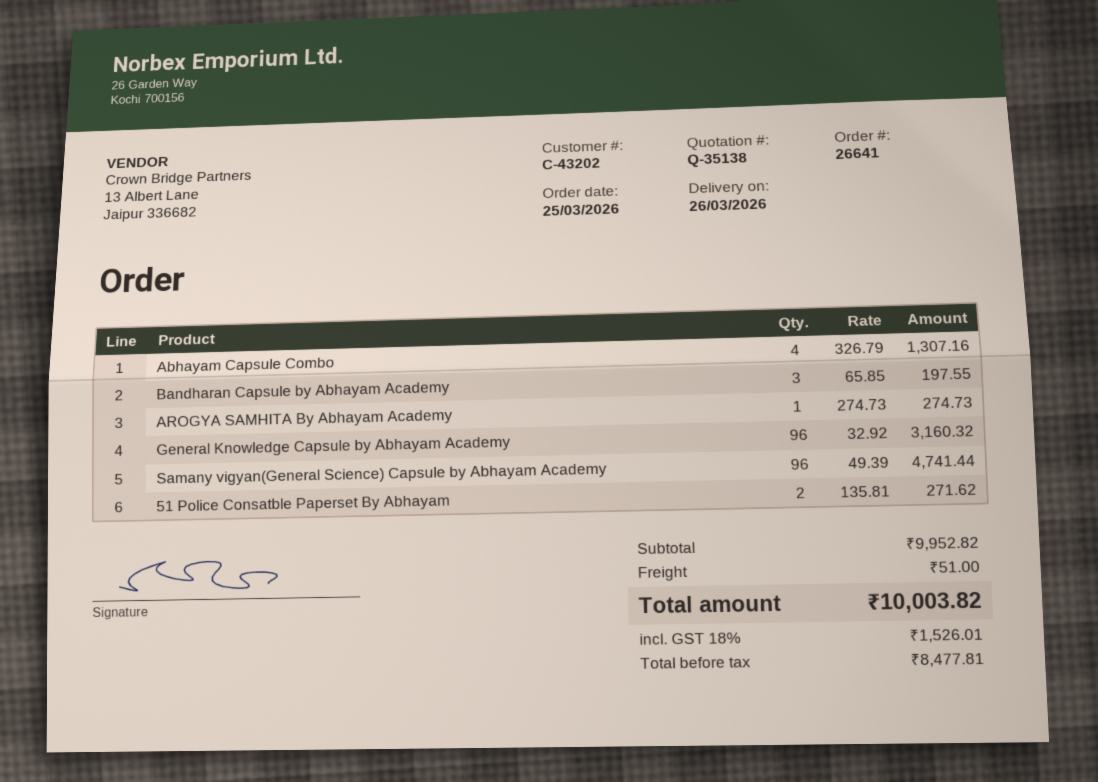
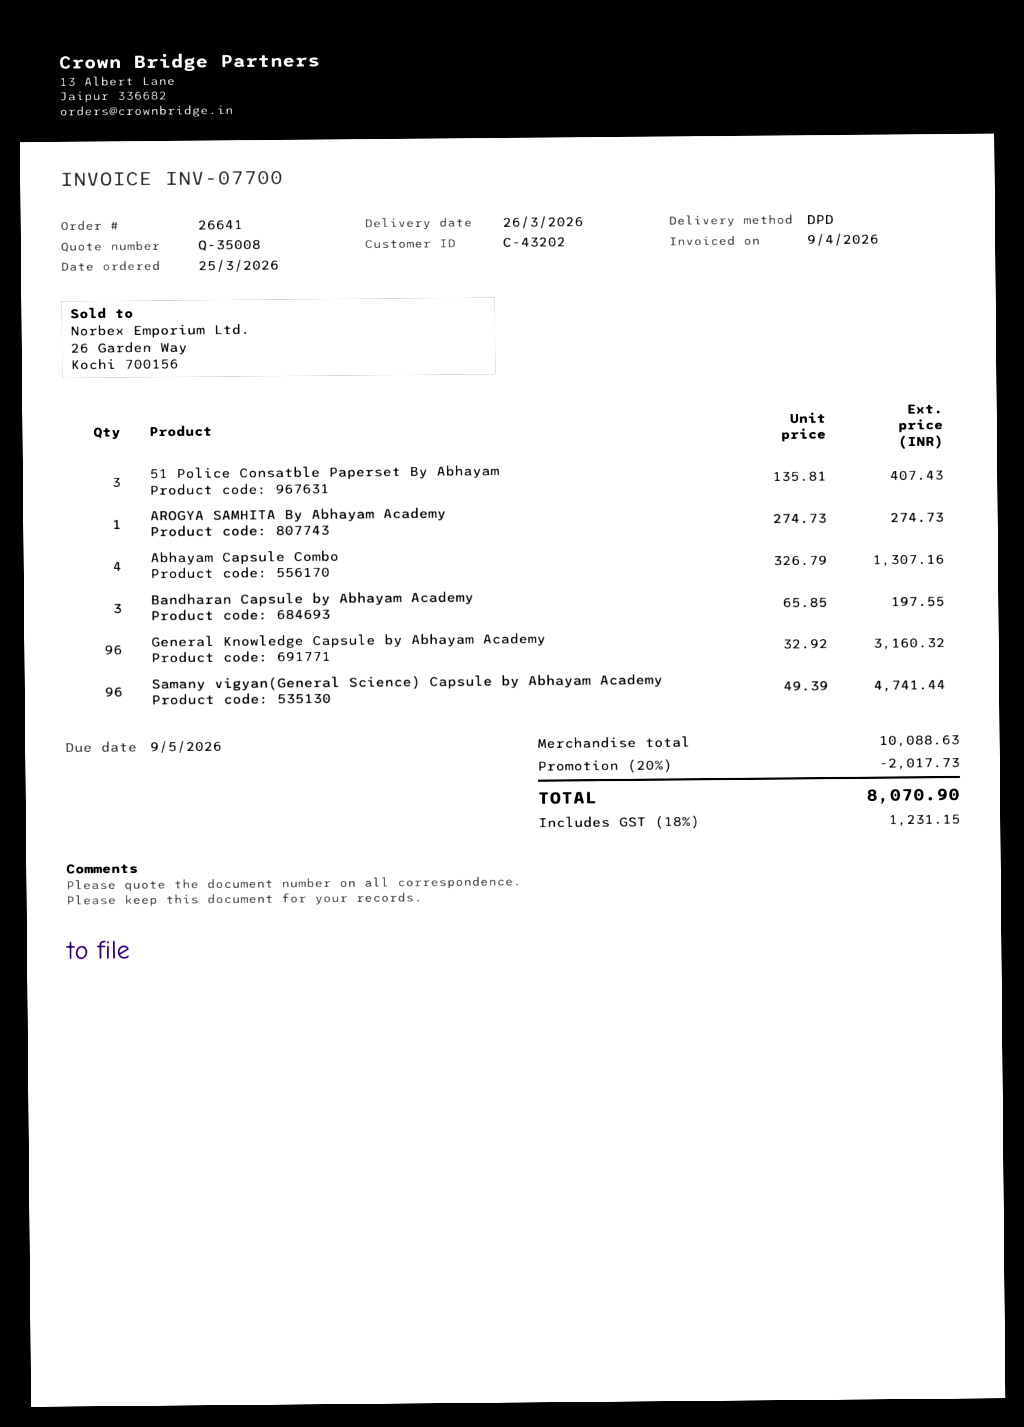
quote number: Q-35138 -> Q-35008
51 Police Consatble Paperset By Abhayam: 2 x 135.81 = 271.62 -> 3 x 135.81 = 407.43
subtotal: 9952.82 -> 10088.63
discount: none -> 20% = 2017.73
shipping: 51.00 -> none
tax: 18% = 1526.01 -> 18% = 1231.15
total: 10003.82 -> 8070.90

